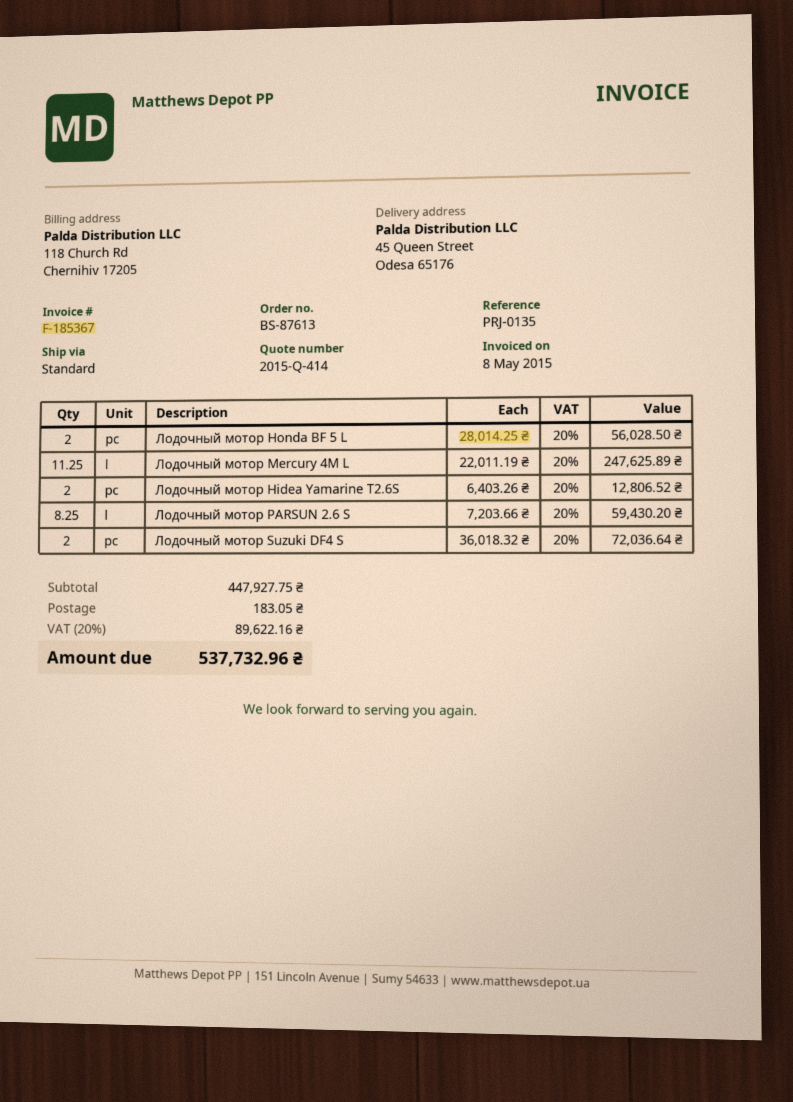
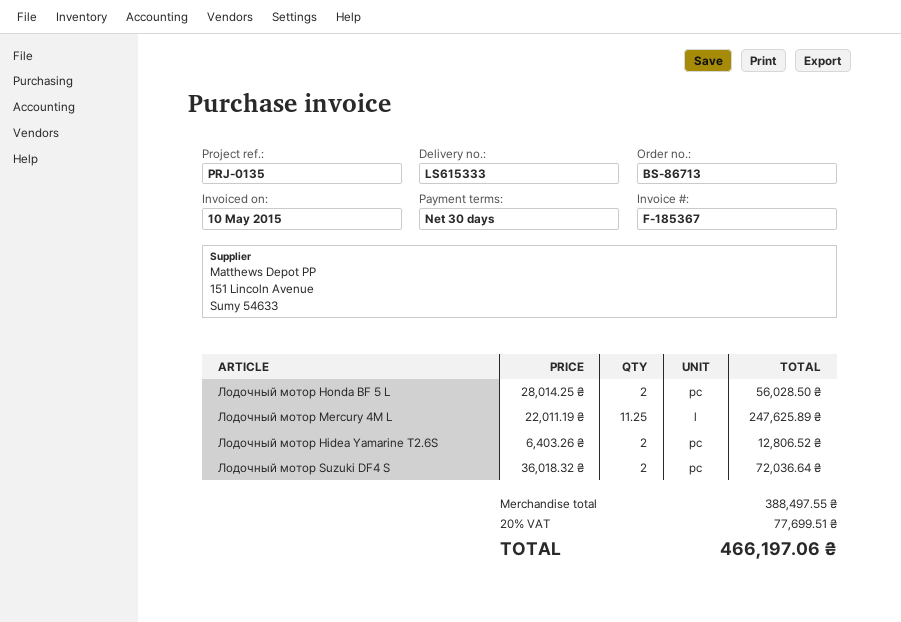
order number: BS-87613 -> BS-86713
invoice date: 2015-05-08 -> 2015-05-10
Лодочный мотор PARSUN 2.6 S: 8.25 x 7203.66 = 59430.20 -> none
subtotal: 447927.75 -> 388497.55
shipping: 183.05 -> none
tax: 20% = 89622.16 -> 20% = 77699.51
total: 537732.96 -> 466197.06

